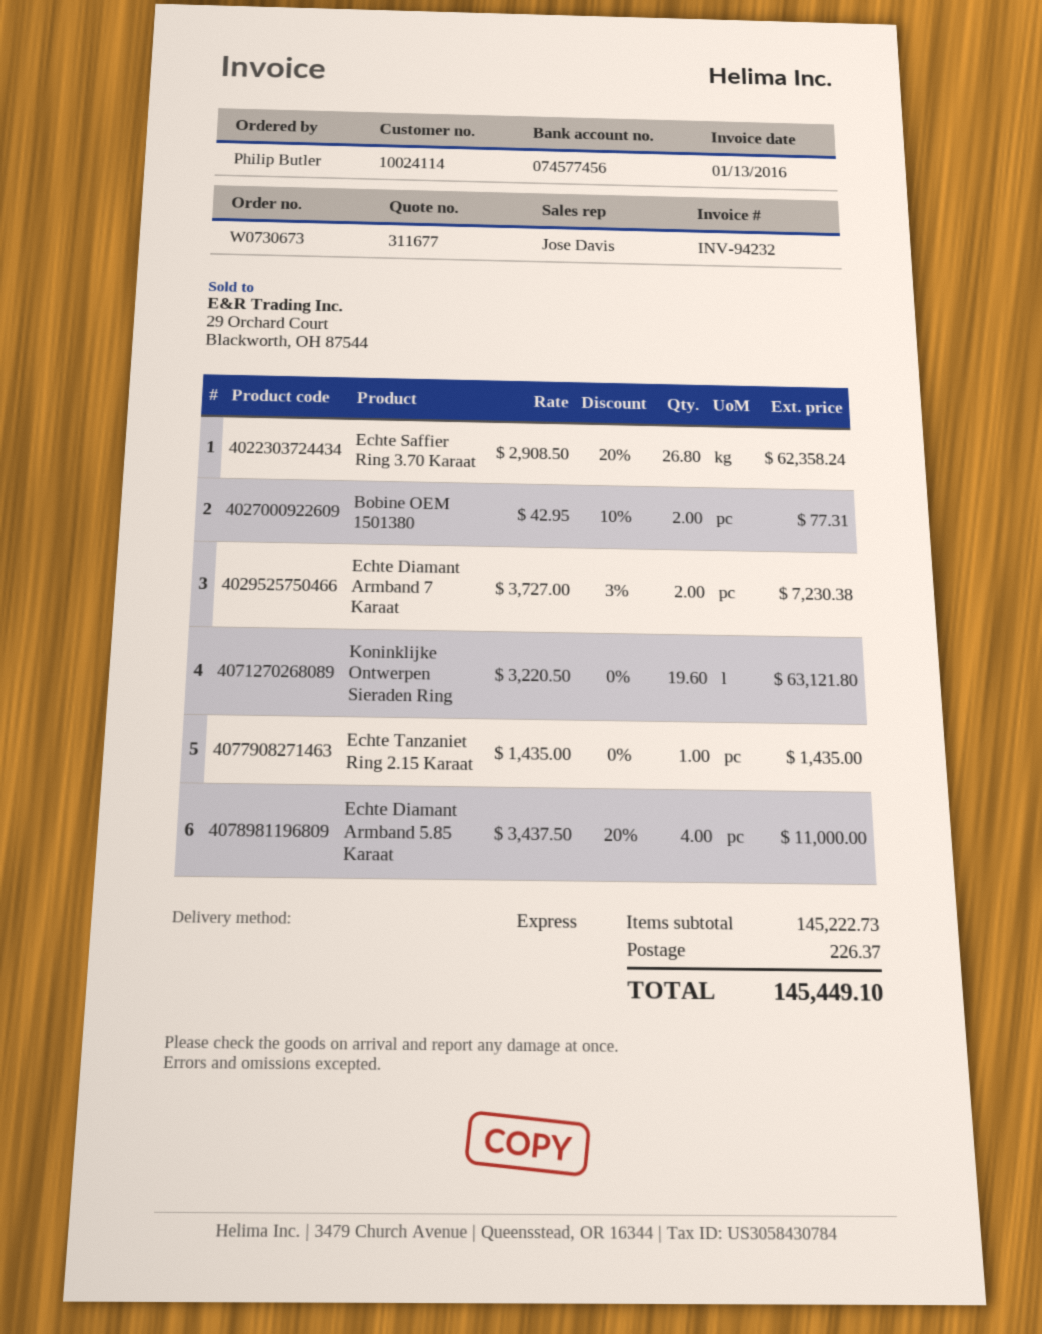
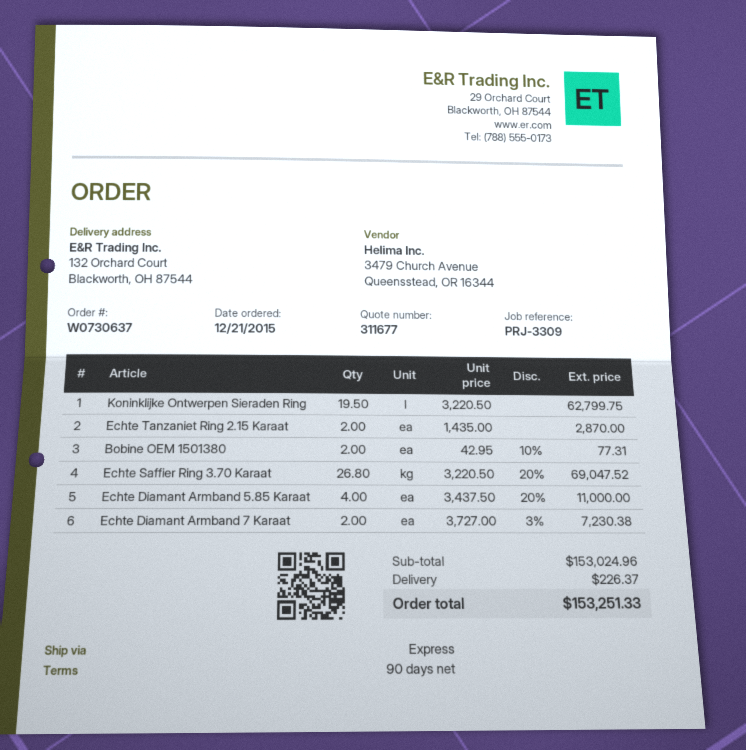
order number: W0730673 -> W0730637
Echte Saffier Ring 3.70 Karaat: 26.8 x 2908.50 - 20% = 62358.24 -> 26.8 x 3220.50 - 20% = 69047.52
Koninklijke Ontwerpen Sieraden Ring: 19.6 x 3220.50 = 63121.80 -> 19.5 x 3220.50 = 62799.75
Echte Tanzaniet Ring 2.15 Karaat: 1 x 1435.00 = 1435.00 -> 2 x 1435.00 = 2870.00
subtotal: 145222.73 -> 153024.96
total: 145449.10 -> 153251.33

